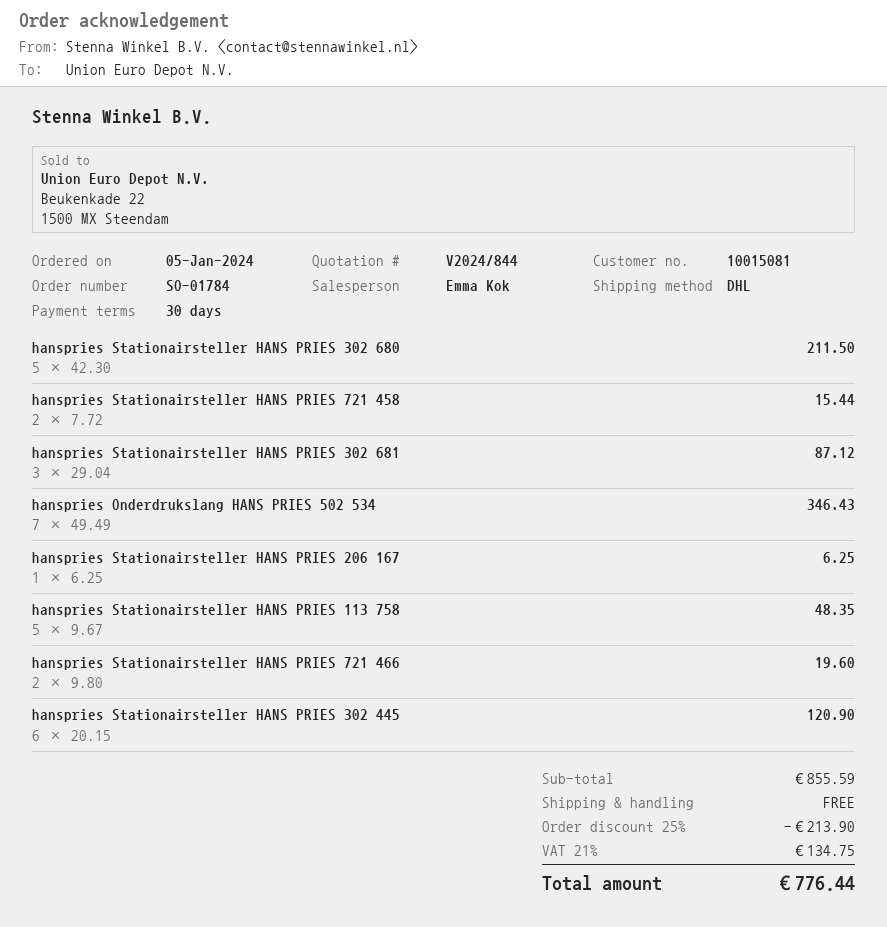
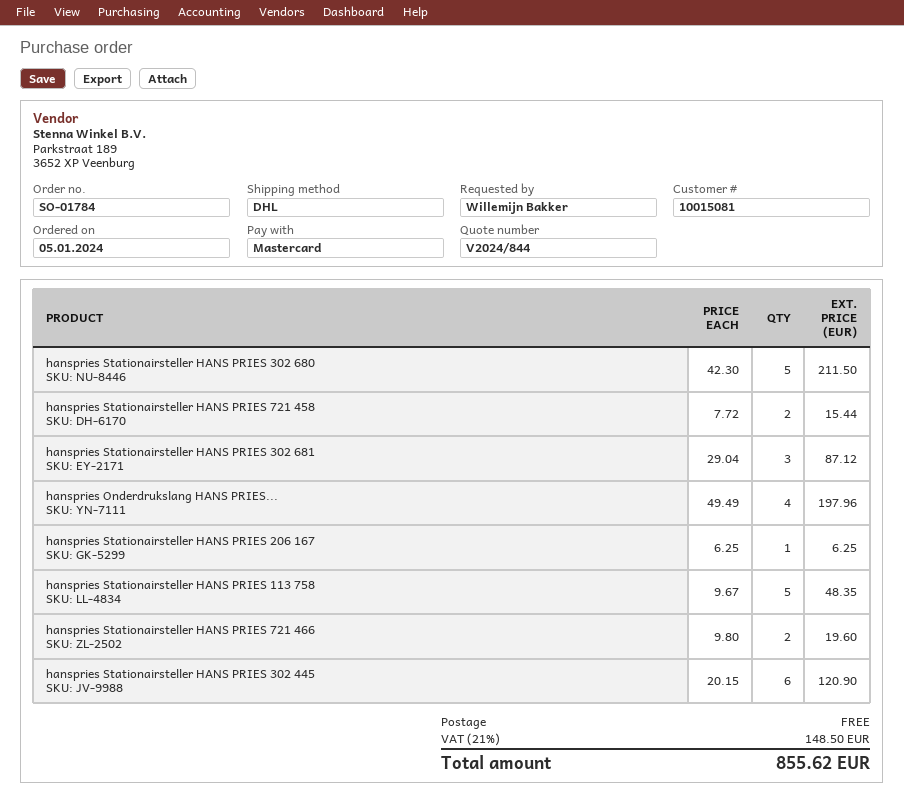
hanspries Onderdrukslang HANS PRIES 502 534: 7 x 49.49 = 346.43 -> 4 x 49.49 = 197.96
discount: 25% = 213.90 -> none
tax: 21% = 134.75 -> 21% = 148.50
total: 776.44 -> 855.62

